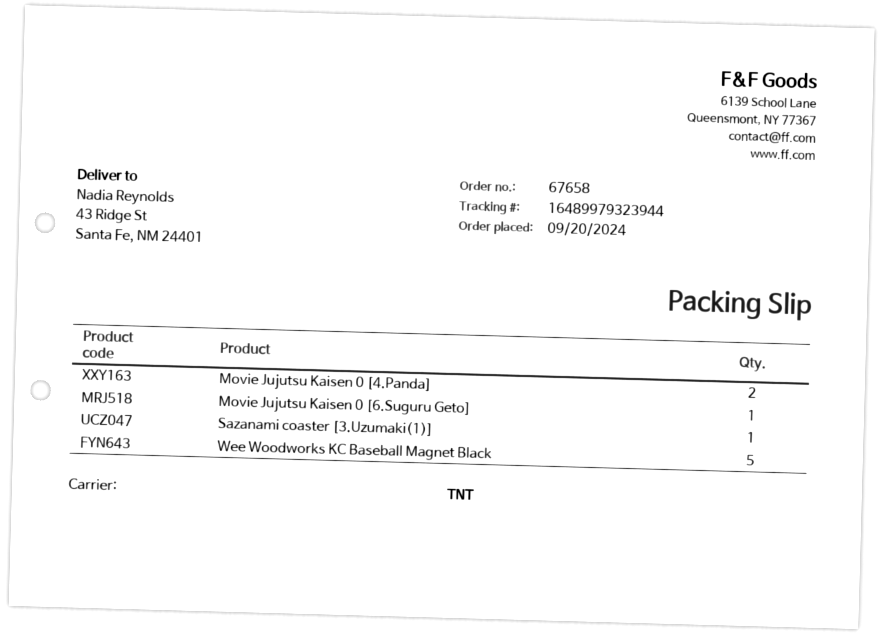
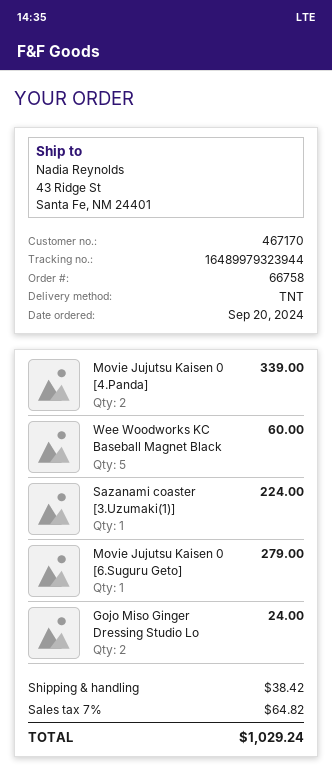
order number: 67658 -> 66758
Gojo Miso Ginger Dressing Studio Lo: none -> 2

